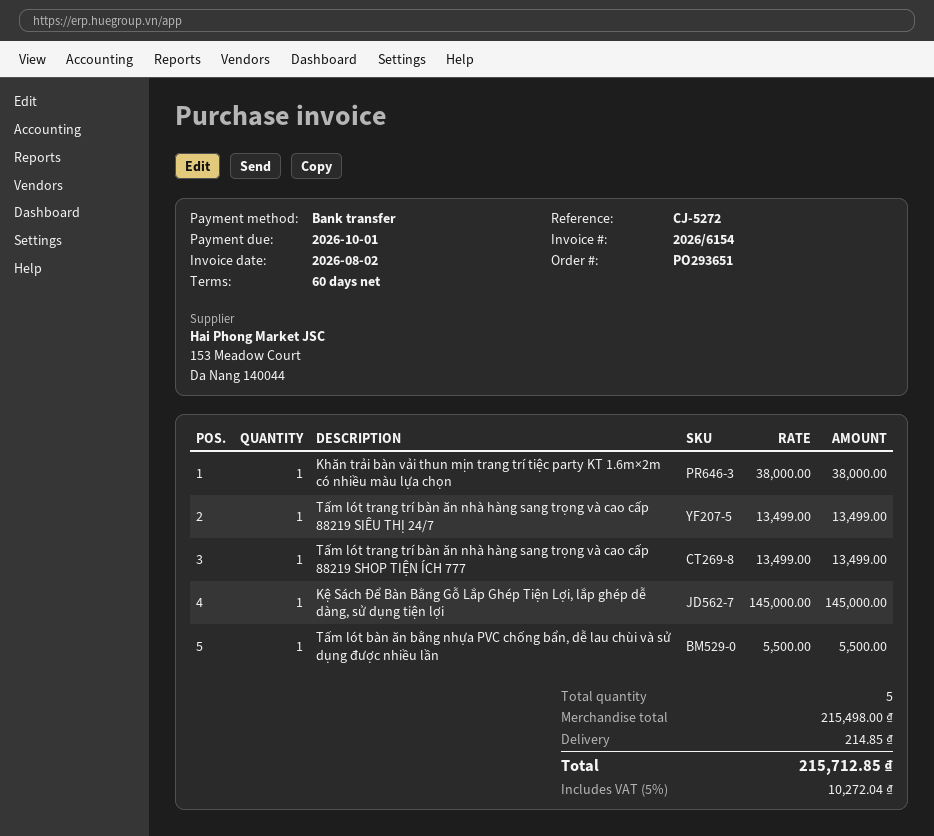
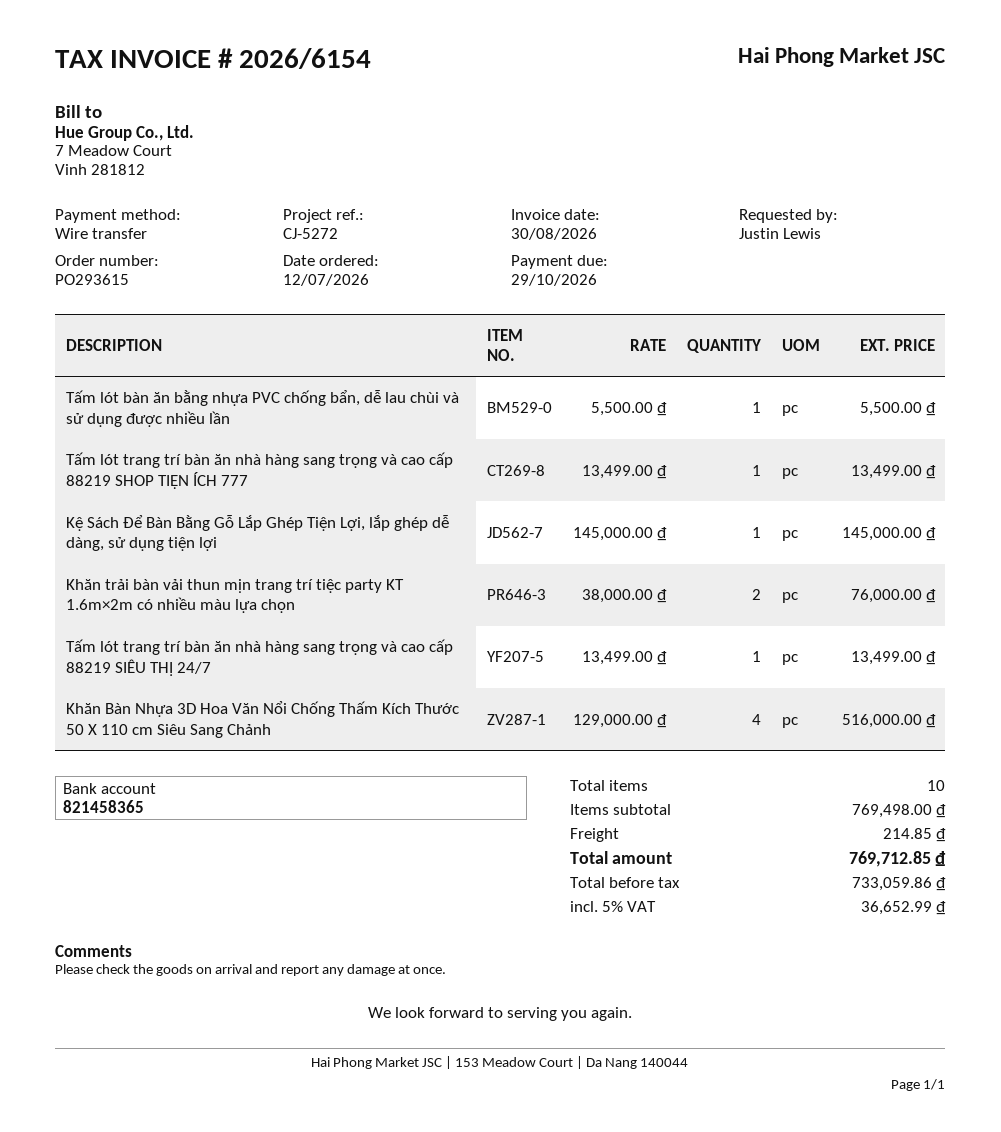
order number: PO293651 -> PO293615
invoice date: 2026-08-02 -> 2026-08-30
due date: 2026-10-01 -> 2026-10-29
Khăn trải bàn vải thun mịn trang trí tiệc party KT 1.6m×2m có nhiều màu lựa chọn: 1 x 38000.00 = 38000.00 -> 2 x 38000.00 = 76000.00
Khăn Bàn Nhựa 3D Hoa Văn Nổi Chống Thấm Kích Thước 50 X 110 cm Siêu Sang Chảnh: none -> 4 x 129000.00 = 516000.00
total quantity: 5 -> 10
subtotal: 215498.00 -> 769498.00
tax: 5% = 10272.04 -> 5% = 36652.99
total: 215712.85 -> 769712.85

